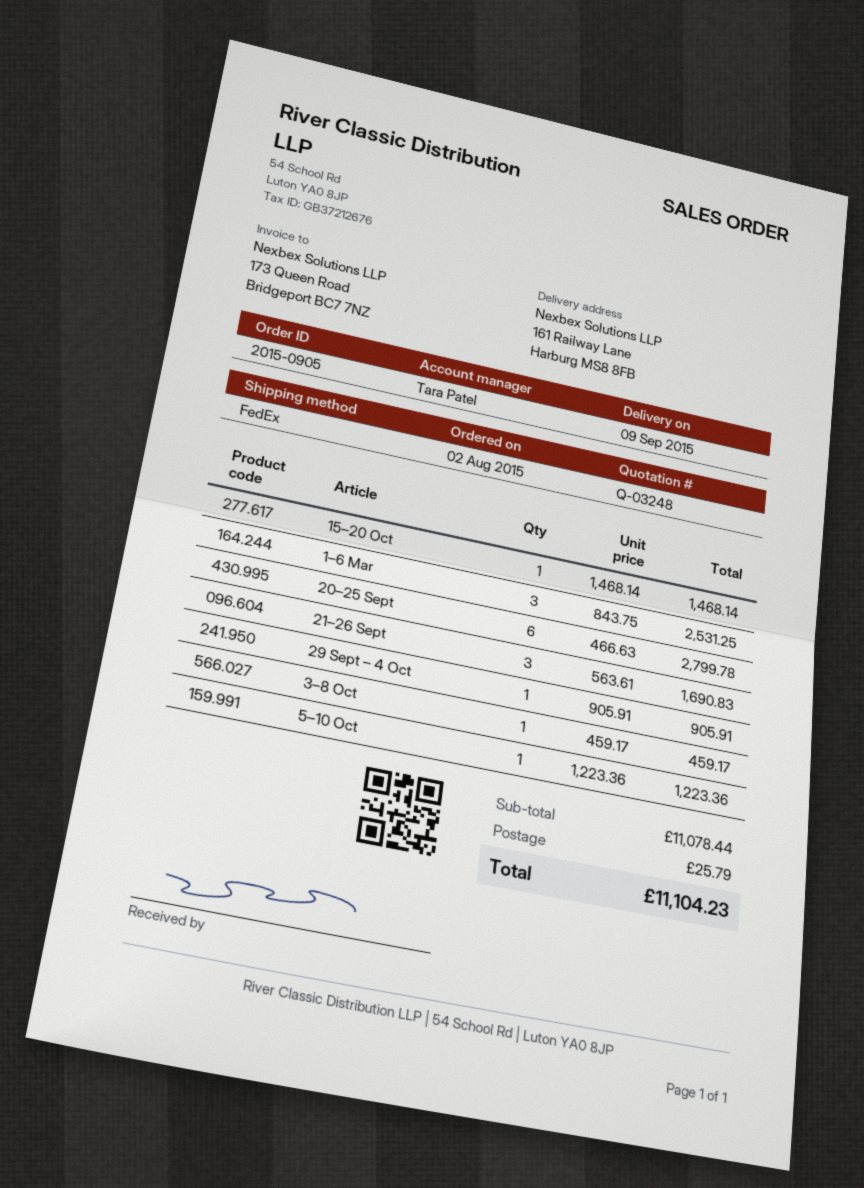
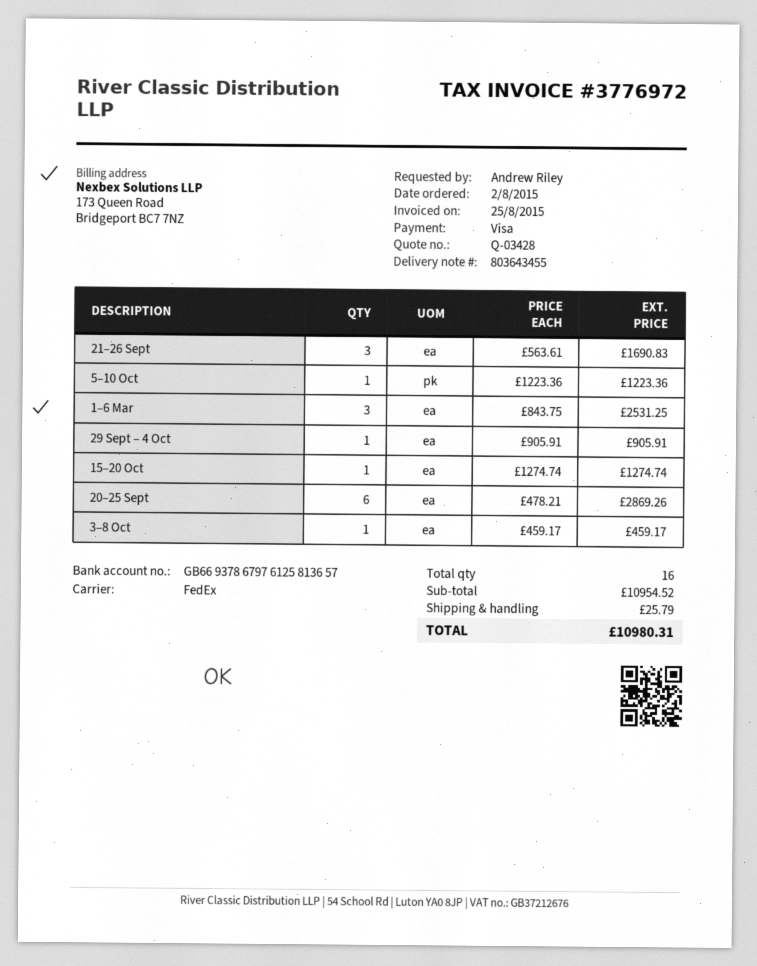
quote number: Q-03248 -> Q-03428
15–20 Oct: 1 x 1468.14 = 1468.14 -> 1 x 1274.74 = 1274.74
20–25 Sept: 6 x 466.63 = 2799.78 -> 6 x 478.21 = 2869.26
subtotal: 11078.44 -> 10954.52
total: 11104.23 -> 10980.31

